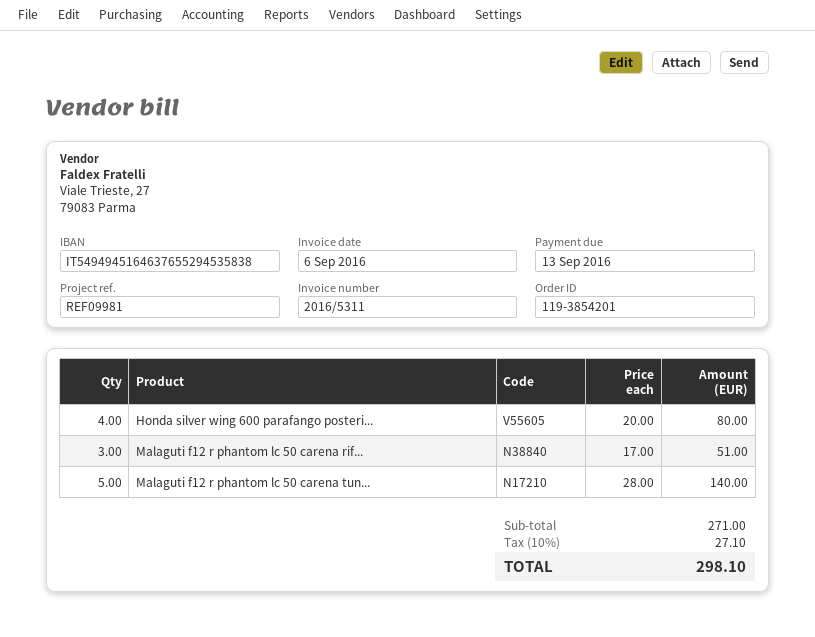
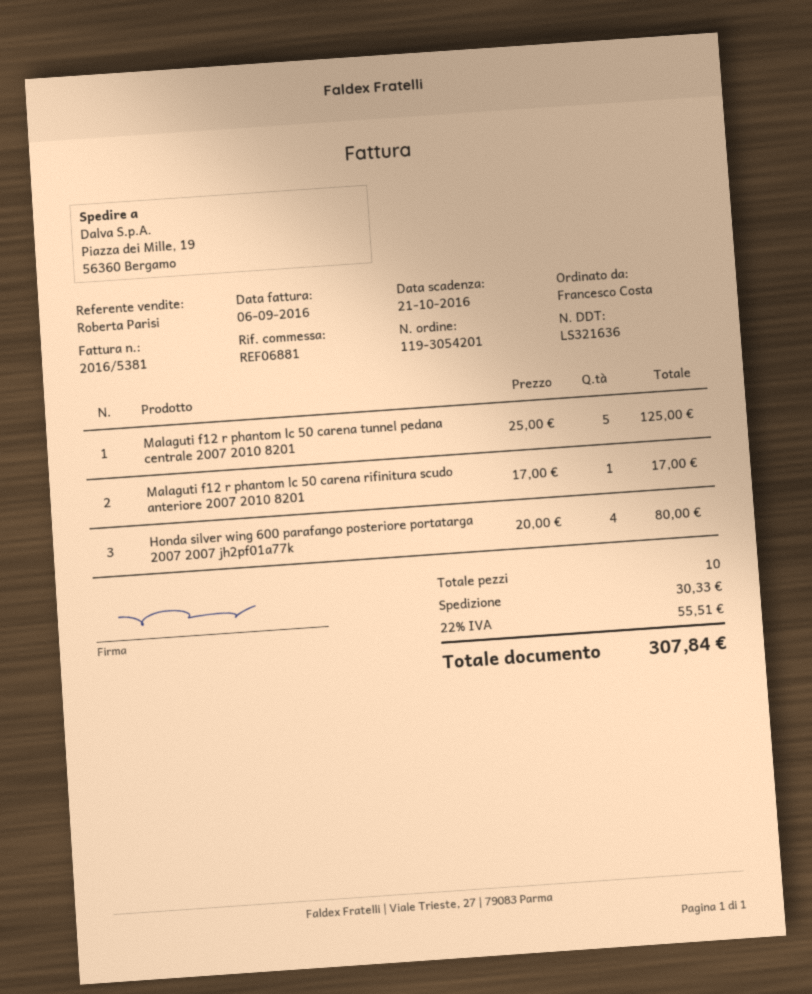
order number: 119-3854201 -> 119-3054201
invoice number: 2016/5311 -> 2016/5381
due date: 2016-09-13 -> 2016-10-21
reference: REF09981 -> REF06881
Malaguti f12 r phantom lc 50 carena rif...: 3 x 17.00 = 51.00 -> 1 x 17.00 = 17.00
Malaguti f12 r phantom lc 50 carena tun...: 5 x 28.00 = 140.00 -> 5 x 25.00 = 125.00
shipping: none -> 30.33
tax: 10% = 27.10 -> 22% = 55.51
total: 298.10 -> 307.84

